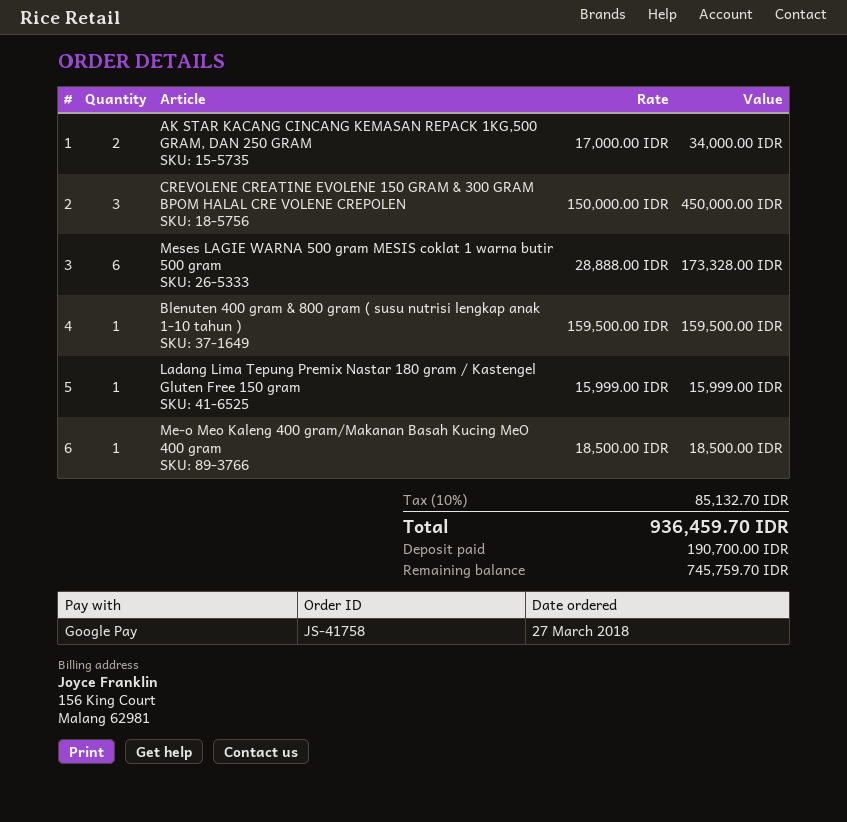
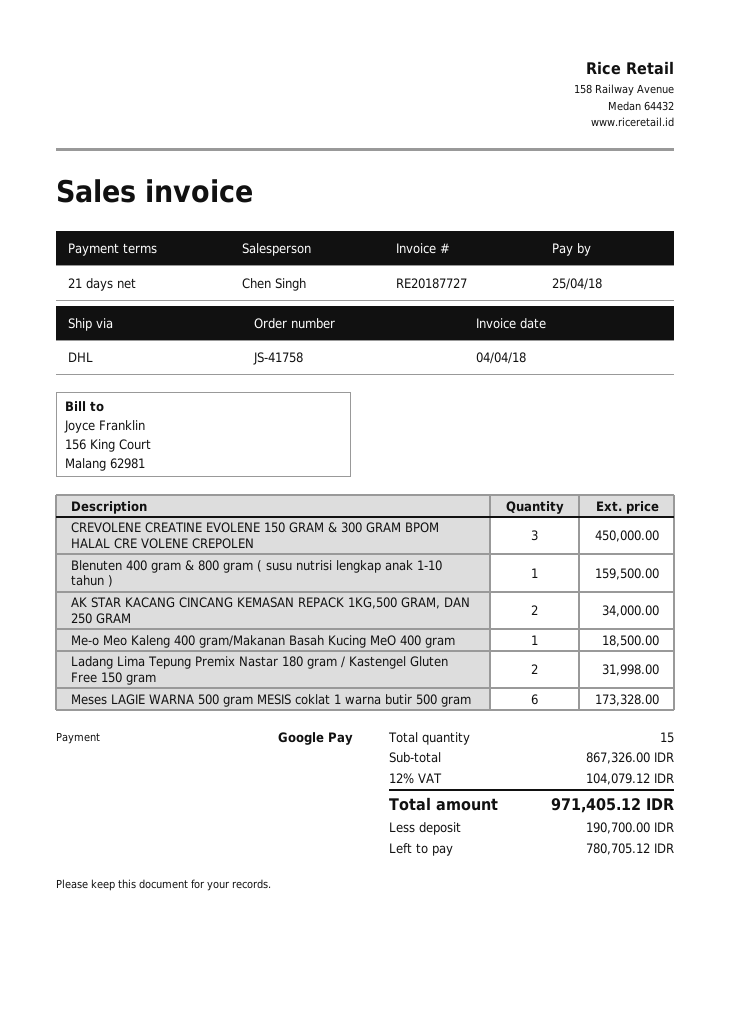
Ladang Lima Tepung Premix Nastar 180 gram / Kastengel Gluten Free 150 gram: 1 for 15999.00 -> 2 for 31998.00
tax: 10% = 85132.70 -> 12% = 104079.12
total: 936459.70 -> 971405.12
balance: 745759.70 -> 780705.12

